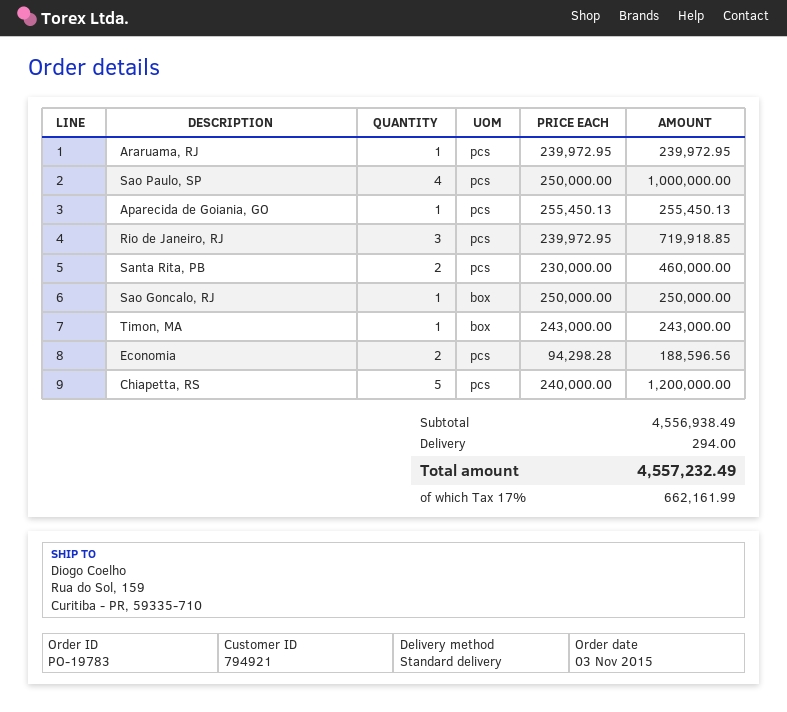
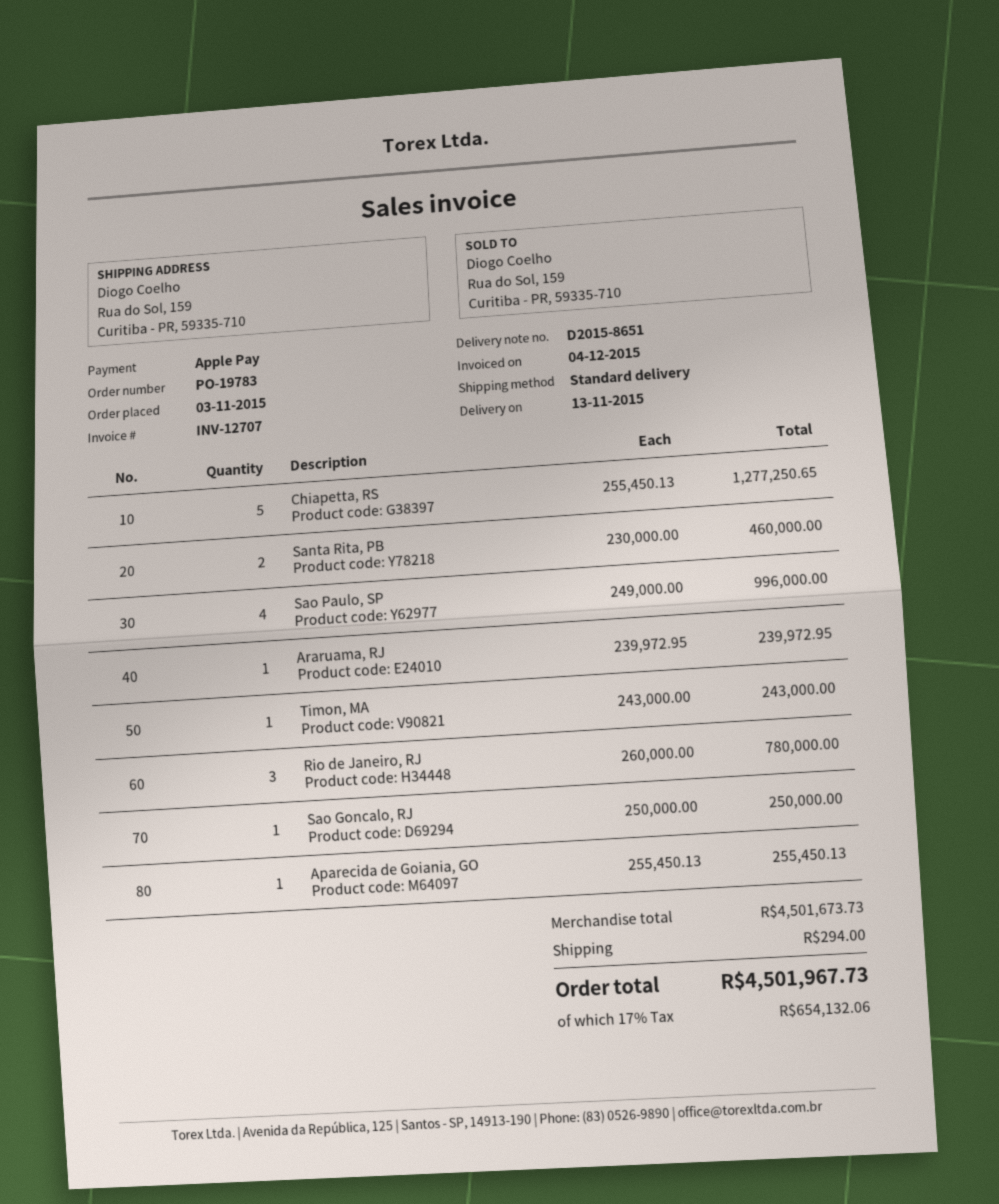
Sao Paulo, SP: 4 x 250000.00 = 1000000.00 -> 4 x 249000.00 = 996000.00
Rio de Janeiro, RJ: 3 x 239972.95 = 719918.85 -> 3 x 260000.00 = 780000.00
Economia: 2 x 94298.28 = 188596.56 -> none
Chiapetta, RS: 5 x 240000.00 = 1200000.00 -> 5 x 255450.13 = 1277250.65
subtotal: 4556938.49 -> 4501673.73
tax: 17% = 662161.99 -> 17% = 654132.06
total: 4557232.49 -> 4501967.73

